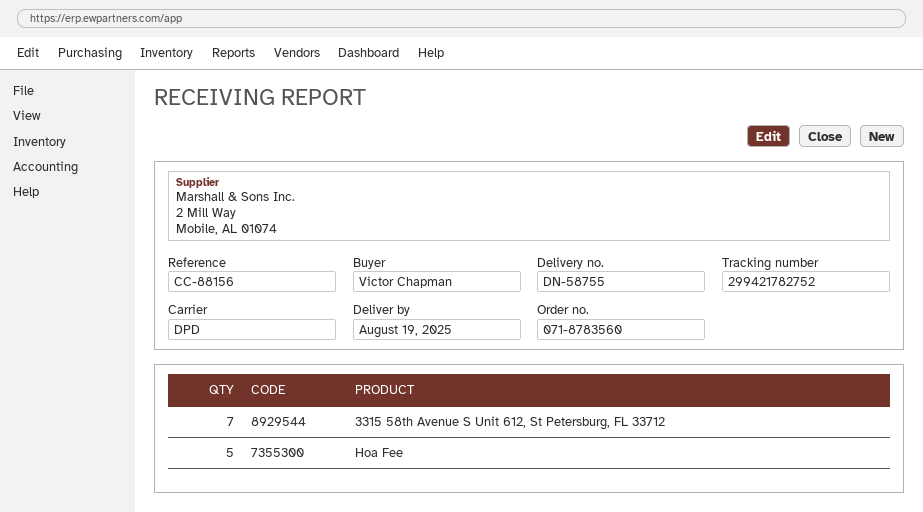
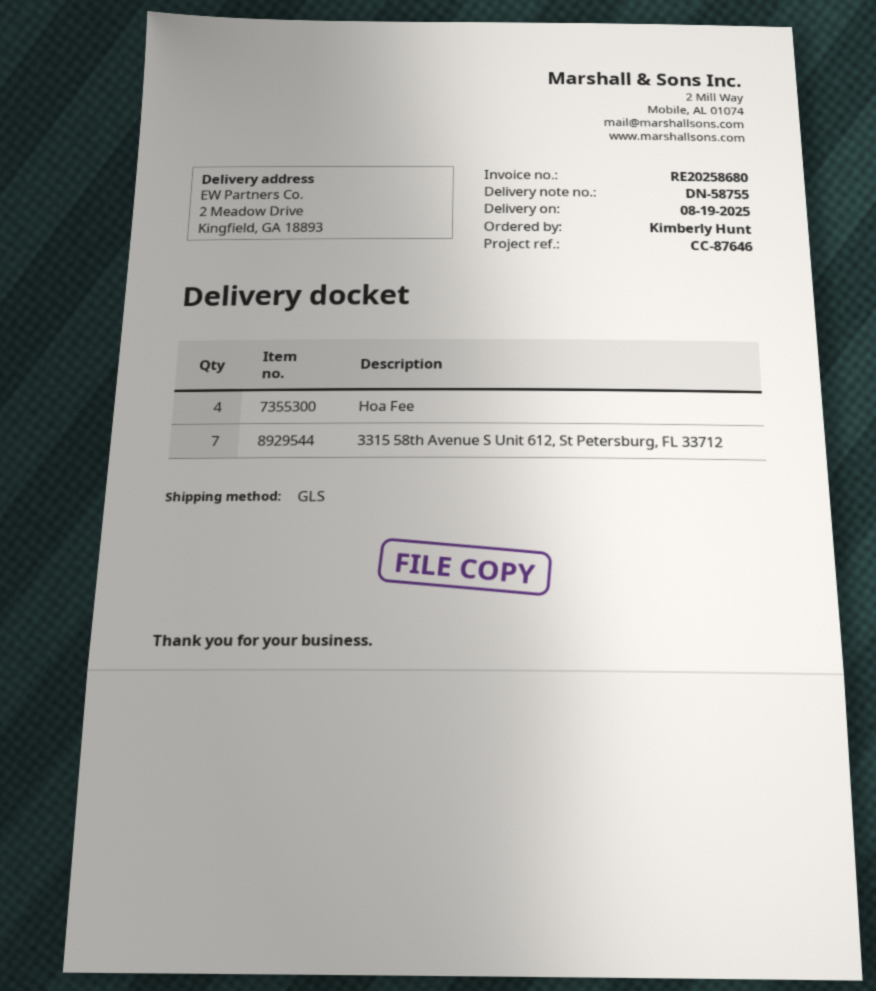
reference: CC-88156 -> CC-87646
ordered by: Victor Chapman -> Kimberly Hunt
shipping method: DPD -> GLS
Hoa Fee: 5 -> 4

